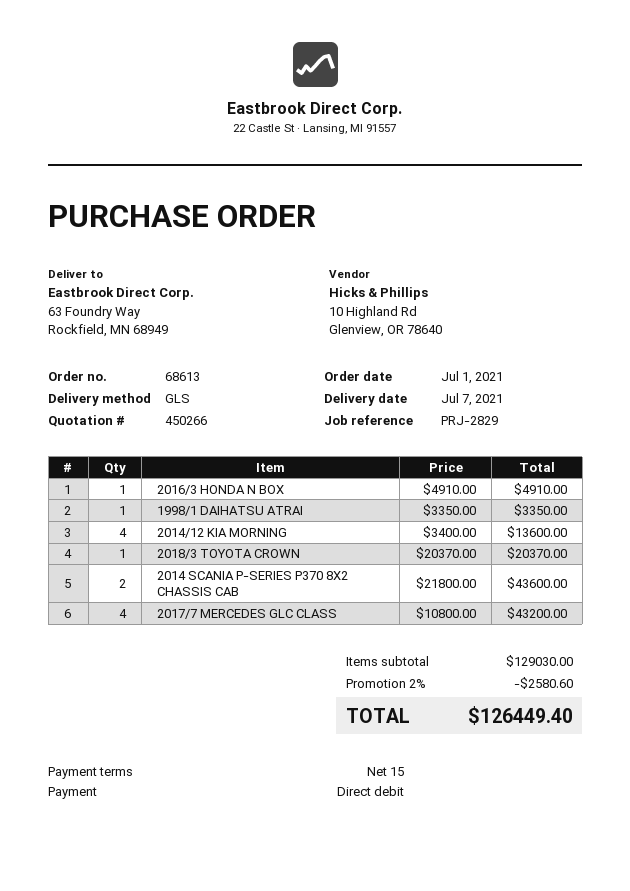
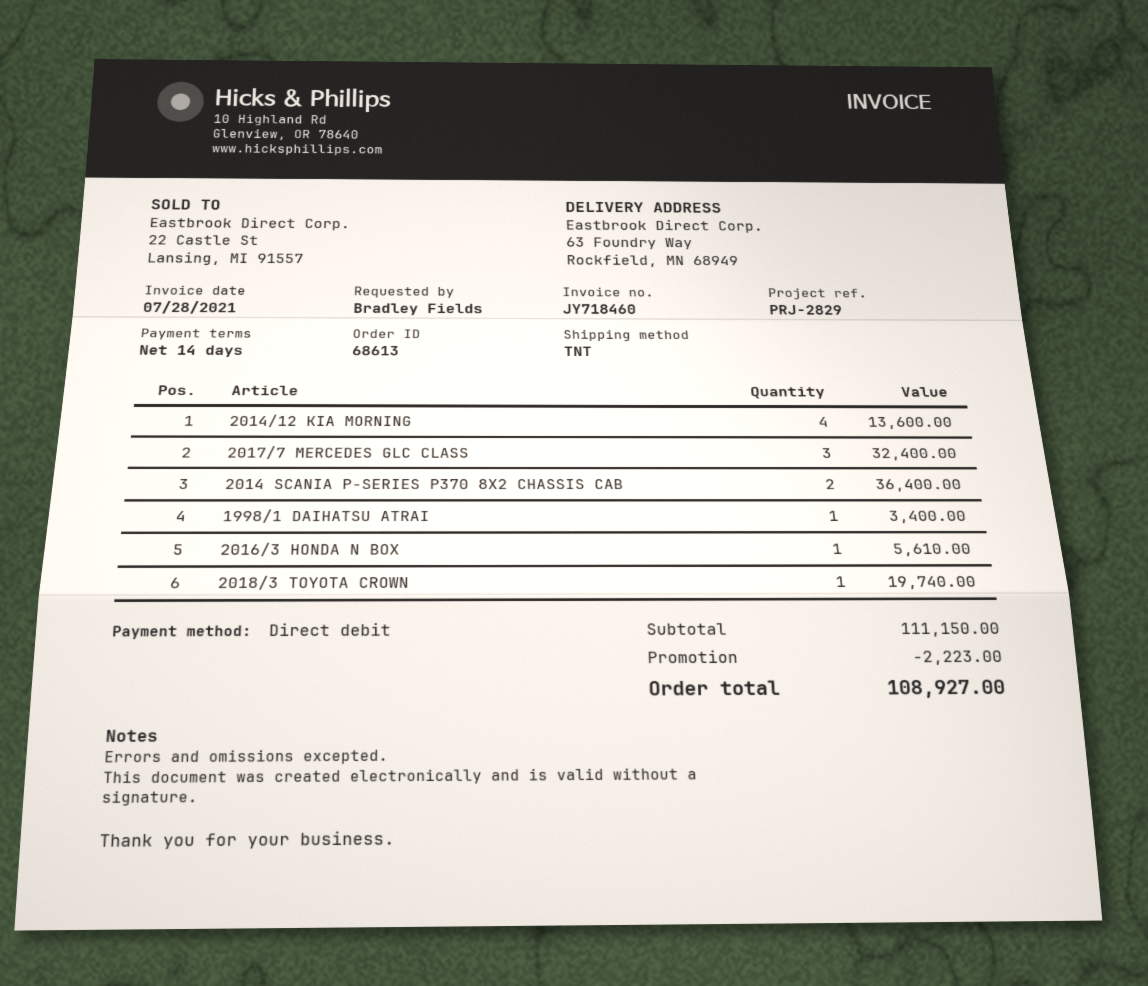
payment terms: 15 days -> 14 days
shipping method: GLS -> TNT
2016/3 HONDA N BOX: 1 for 4910.00 -> 1 for 5610.00
1998/1 DAIHATSU ATRAI: 1 for 3350.00 -> 1 for 3400.00
2018/3 TOYOTA CROWN: 1 for 20370.00 -> 1 for 19740.00
2014 SCANIA P-SERIES P370 8X2 CHASSIS CAB: 2 for 43600.00 -> 2 for 36400.00
2017/7 MERCEDES GLC CLASS: 4 for 43200.00 -> 3 for 32400.00
subtotal: 129030.00 -> 111150.00
discount: 2580.60 -> 2223.00
total: 126449.40 -> 108927.00

